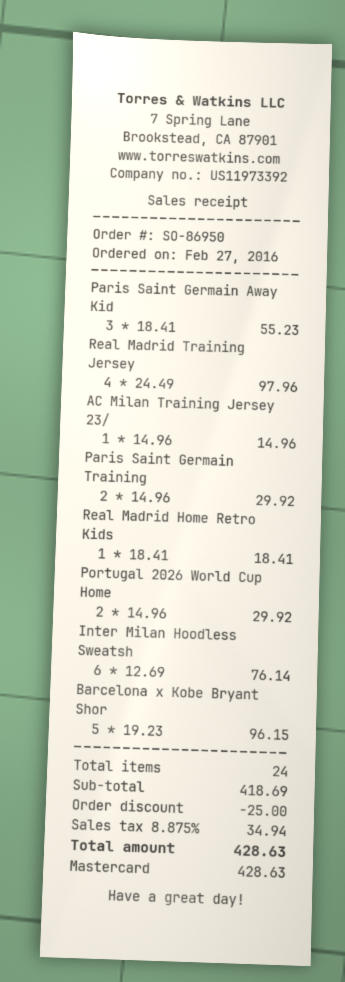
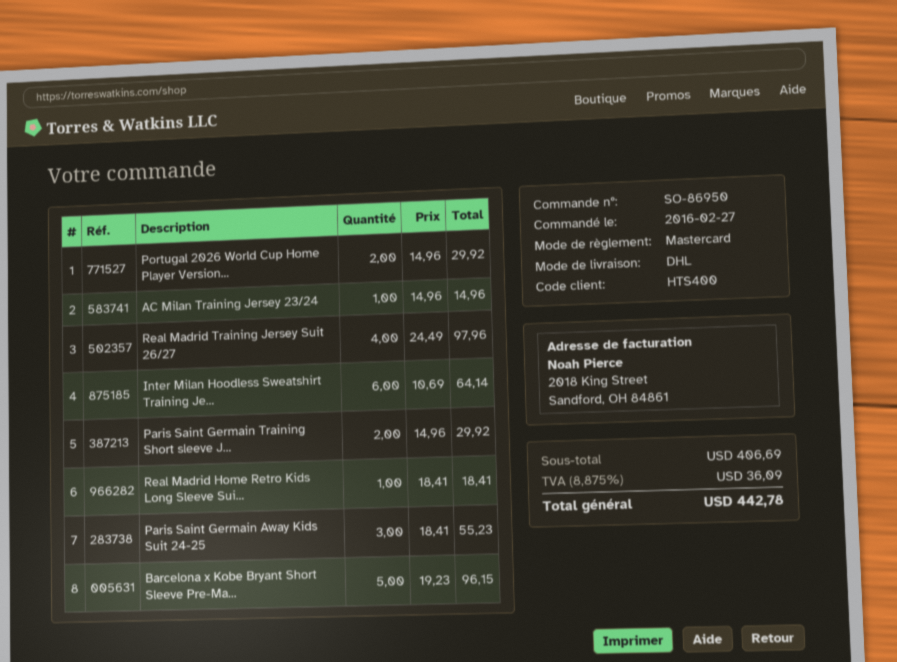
Inter Milan Hoodless Sweatsh: 6 x 12.69 = 76.14 -> 6 x 10.69 = 64.14
subtotal: 418.69 -> 406.69
discount: 25.00 -> none
tax: 8.875% = 34.94 -> 8.875% = 36.09
total: 428.63 -> 442.78

